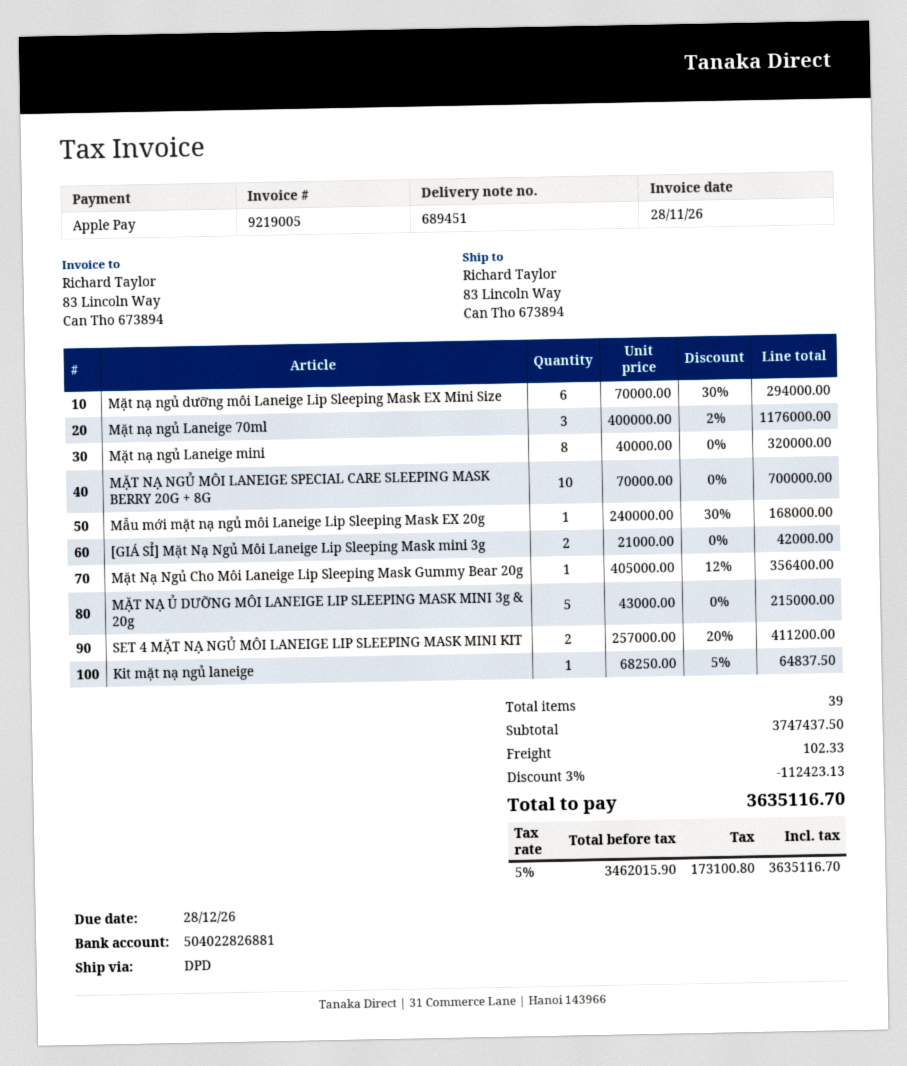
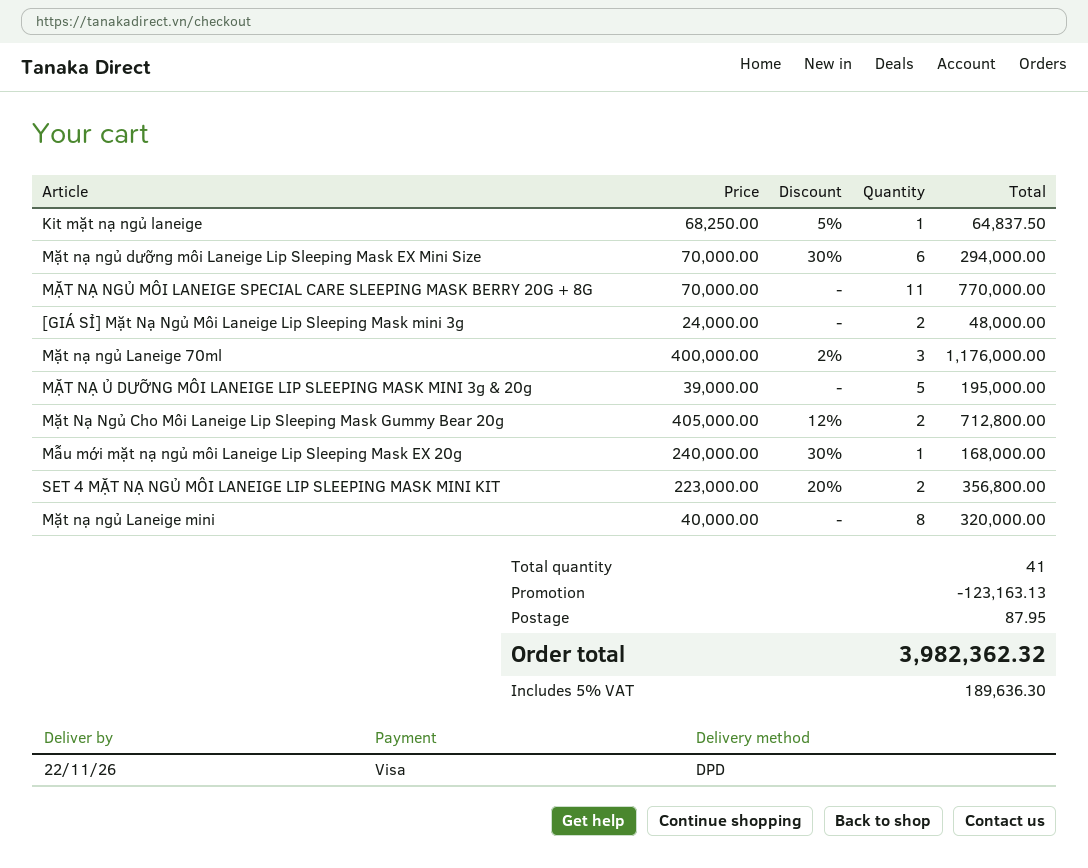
payment method: Apple Pay -> Visa
MẶT NẠ NGỦ MÔI LANEIGE SPECIAL CARE SLEEPING MASK BERRY 20G + 8G: 10 x 70000.00 = 700000.00 -> 11 x 70000.00 = 770000.00
[GIÁ SỈ] Mặt Nạ Ngủ Môi Laneige Lip Sleeping Mask mini 3g: 2 x 21000.00 = 42000.00 -> 2 x 24000.00 = 48000.00
Mặt Nạ Ngủ Cho Môi Laneige Lip Sleeping Mask Gummy Bear 20g: 1 x 405000.00 - 12% = 356400.00 -> 2 x 405000.00 - 12% = 712800.00
MẶT NẠ Ủ DƯỠNG MÔI LANEIGE LIP SLEEPING MASK MINI 3g & 20g: 5 x 43000.00 = 215000.00 -> 5 x 39000.00 = 195000.00
SET 4 MẶT NẠ NGỦ MÔI LANEIGE LIP SLEEPING MASK MINI KIT: 2 x 257000.00 - 20% = 411200.00 -> 2 x 223000.00 - 20% = 356800.00
total quantity: 39 -> 41
discount: 112423.13 -> 123163.13
shipping: 102.33 -> 87.95
tax: 5% = 173100.80 -> 5% = 189636.30
total: 3635116.70 -> 3982362.32

